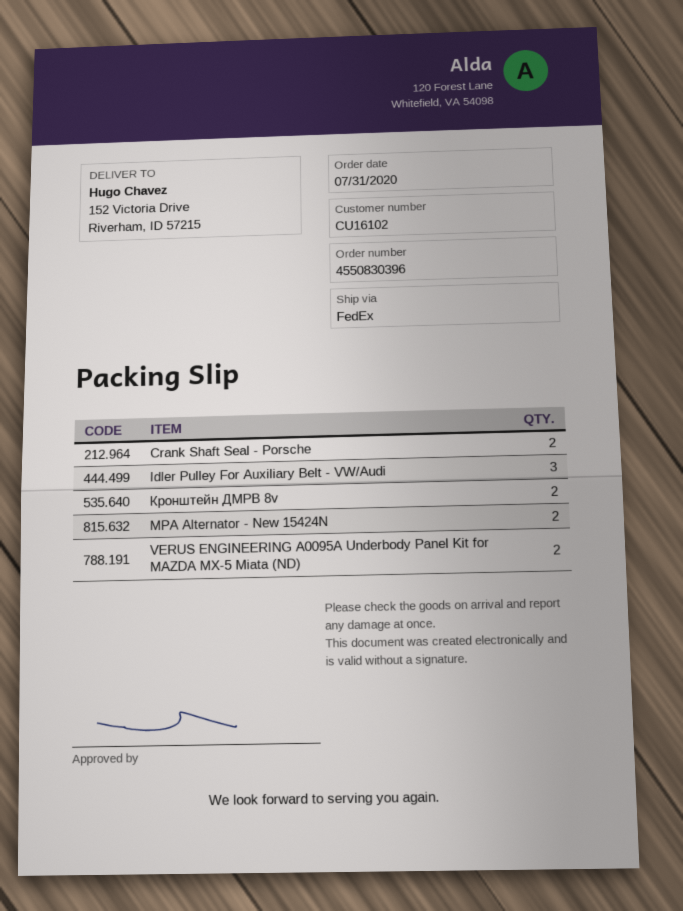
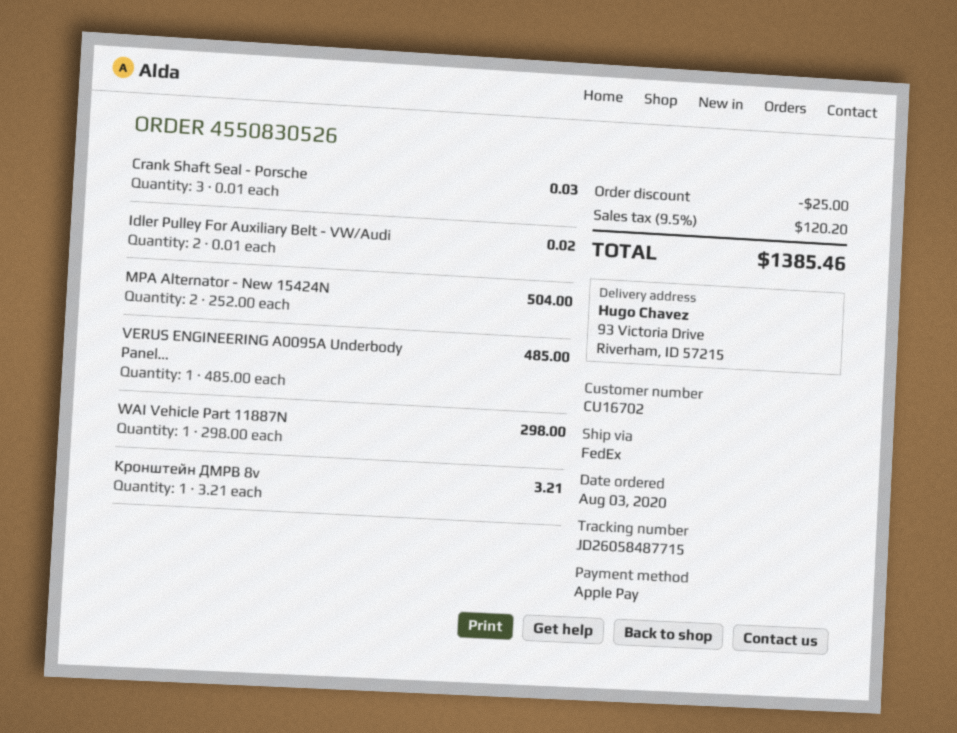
order number: 4550830396 -> 4550830526
order date: 2020-07-31 -> 2020-08-03
customer number: CU16102 -> CU16702
ship to: 152 Victoria Drive, Riverham, ID 57215 -> 93 Victoria Drive, Riverham, ID 57215
Crank Shaft Seal - Porsche: 2 -> 3
Idler Pulley For Auxiliary Belt - VW/Audi: 3 -> 2
Кронштейн ДМРВ 8v: 2 -> 1
VERUS ENGINEERING A0095A Underbody Panel Kit for MAZDA MX-5 Miata (ND): 2 -> 1
WAI Vehicle Part 11887N: none -> 1

